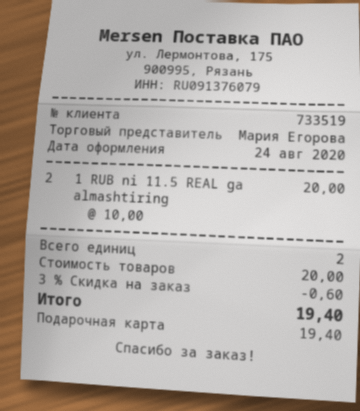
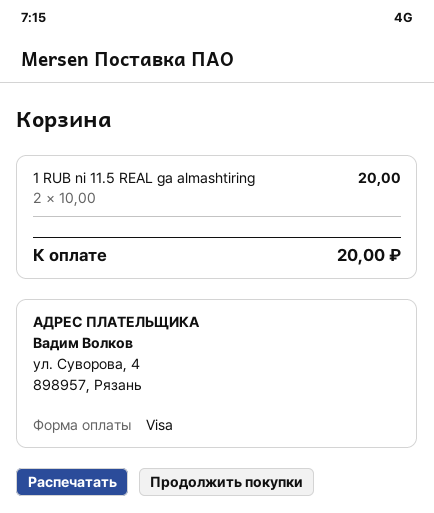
payment method: gift card -> Visa
discount: 3% = 0.60 -> none
total: 19.40 -> 20.00

